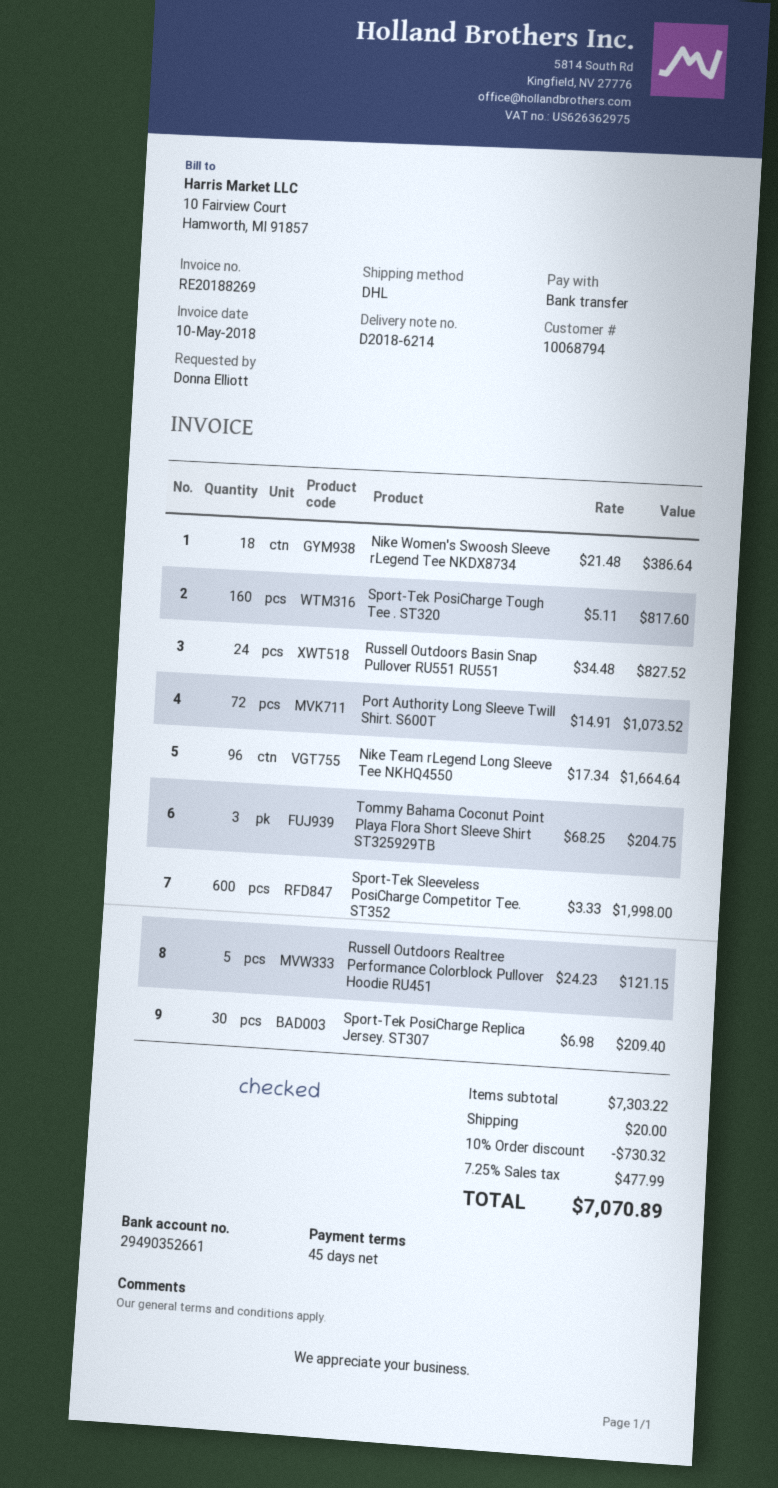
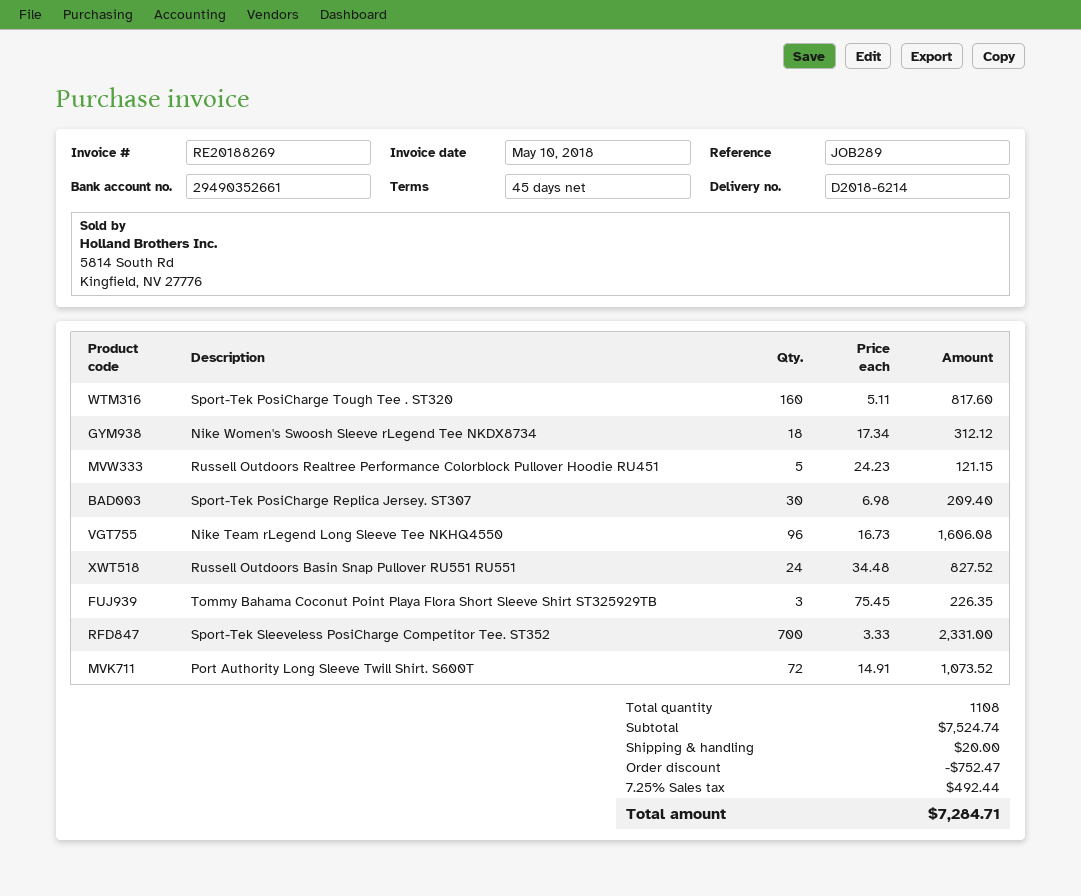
Nike Women's Swoosh Sleeve rLegend Tee NKDX8734: 18 x 21.48 = 386.64 -> 18 x 17.34 = 312.12
Nike Team rLegend Long Sleeve Tee NKHQ4550: 96 x 17.34 = 1664.64 -> 96 x 16.73 = 1606.08
Tommy Bahama Coconut Point Playa Flora Short Sleeve Shirt ST325929TB: 3 x 68.25 = 204.75 -> 3 x 75.45 = 226.35
Sport-Tek Sleeveless PosiCharge Competitor Tee. ST352: 600 x 3.33 = 1998.00 -> 700 x 3.33 = 2331.00
subtotal: 7303.22 -> 7524.74
discount: 730.32 -> 752.47
tax: 7.25% = 477.99 -> 7.25% = 492.44
total: 7070.89 -> 7284.71

